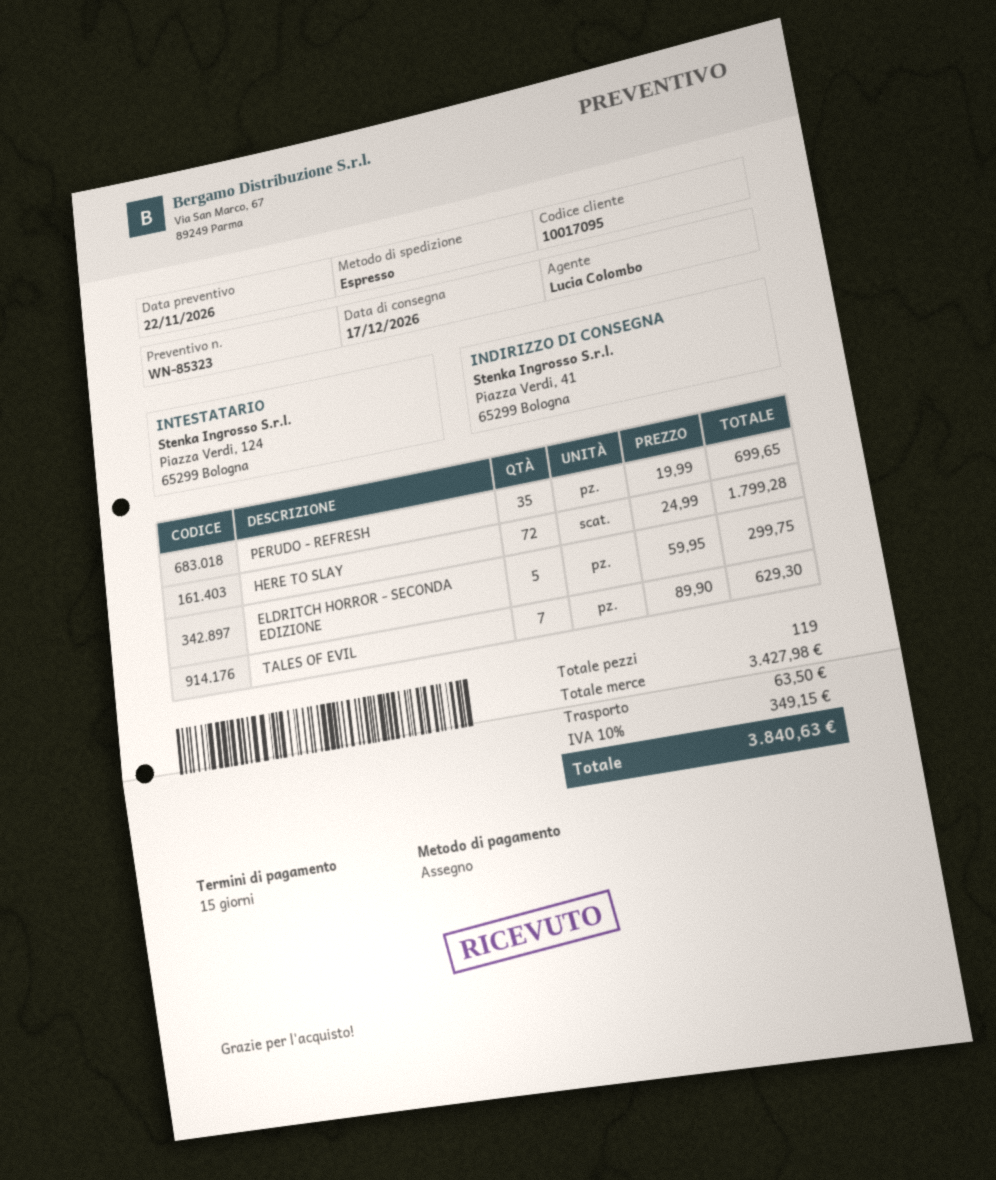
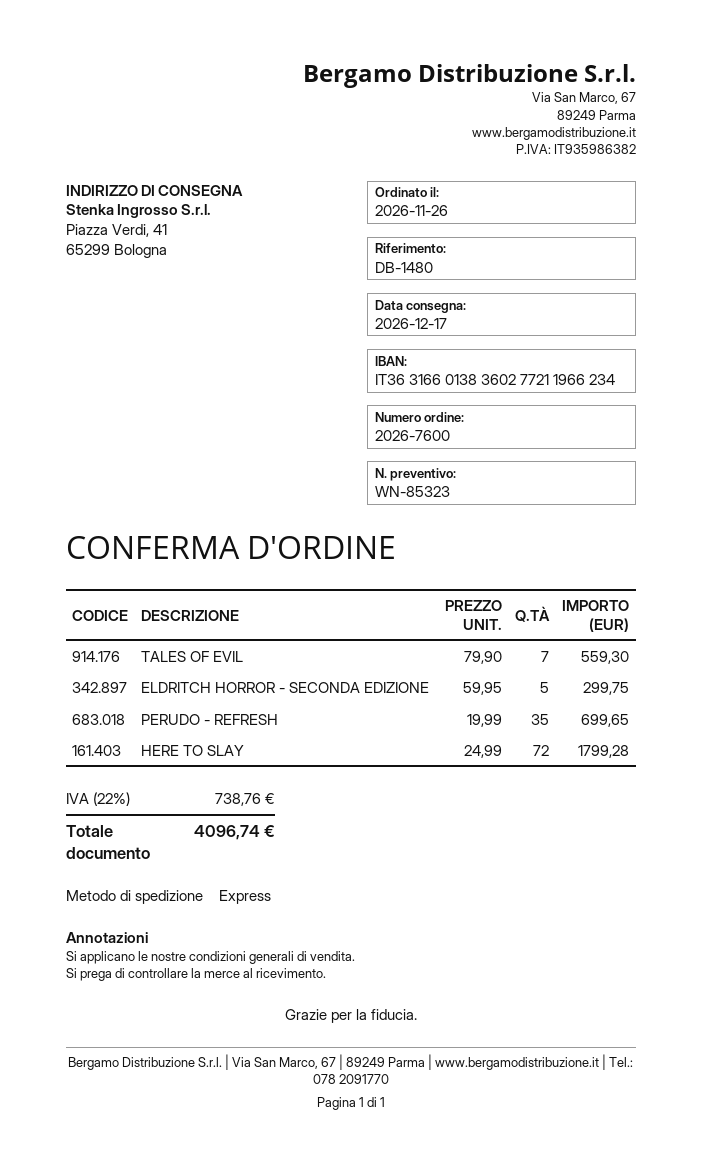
TALES OF EVIL: 7 x 89.90 = 629.30 -> 7 x 79.90 = 559.30
shipping: 63.50 -> none
tax: 10% = 349.15 -> 22% = 738.76
total: 3840.63 -> 4096.74

